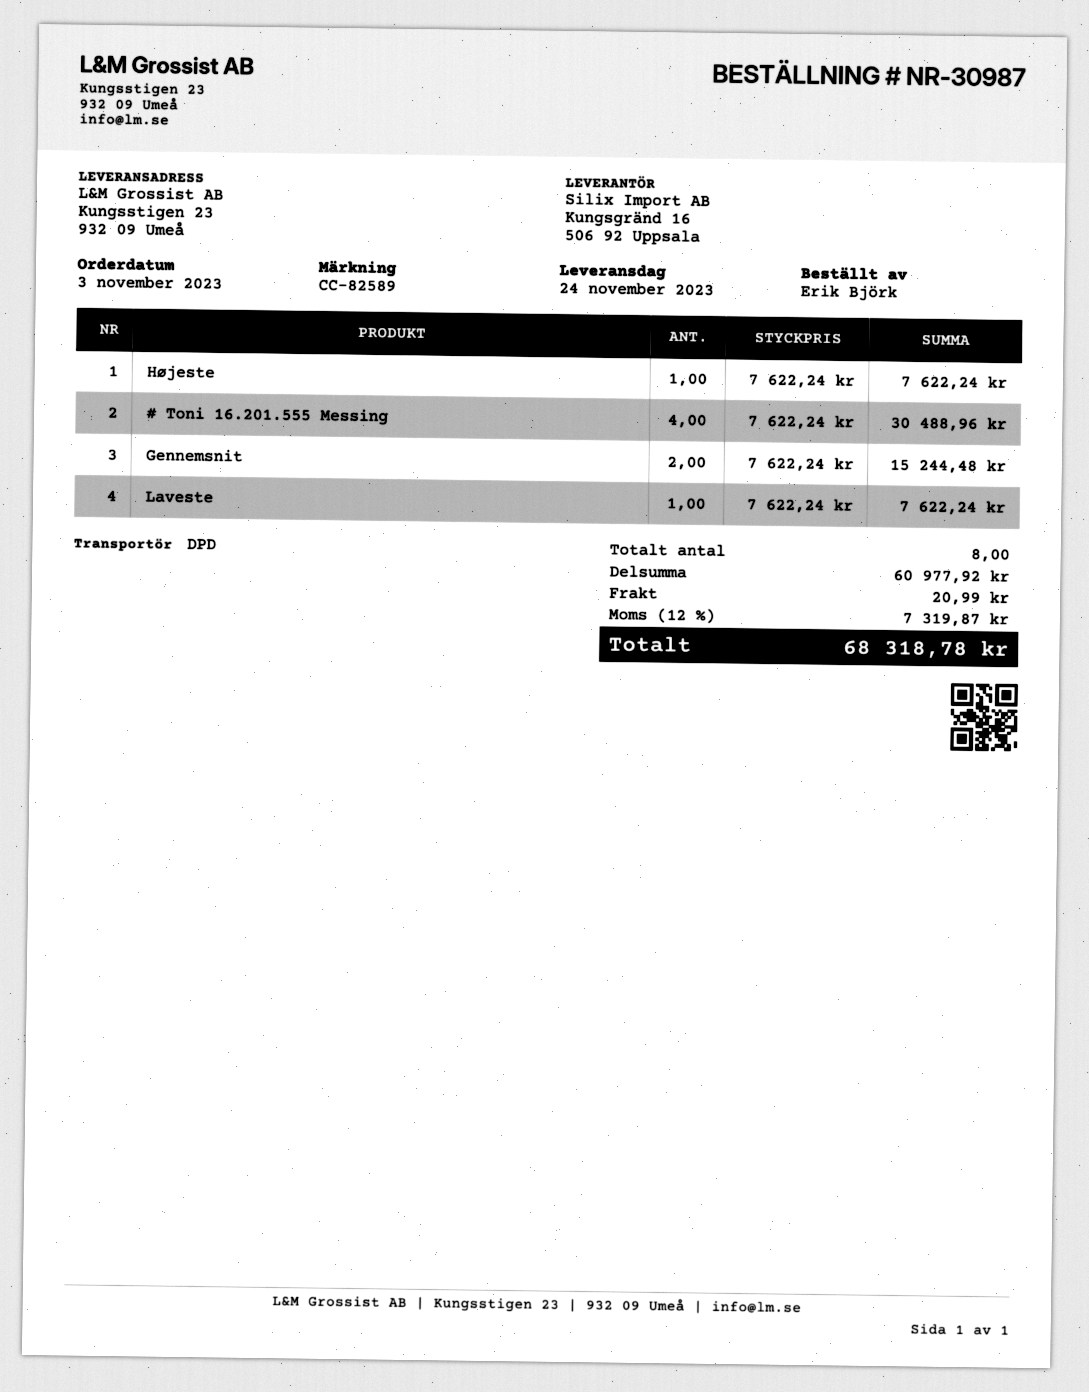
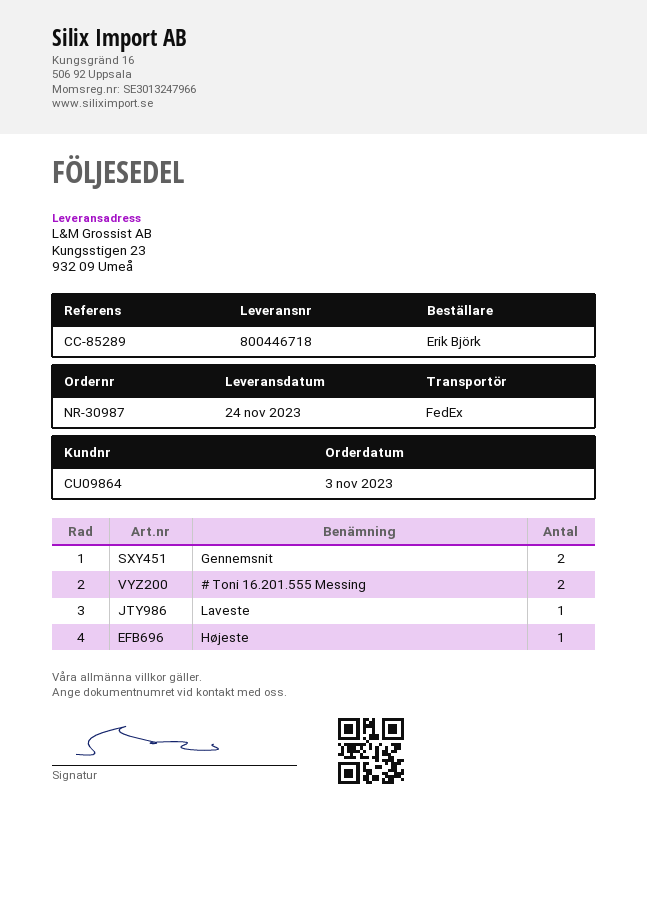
reference: CC-82589 -> CC-85289
shipping method: DPD -> FedEx
# Toni 16.201.555 Messing: 4 -> 2

